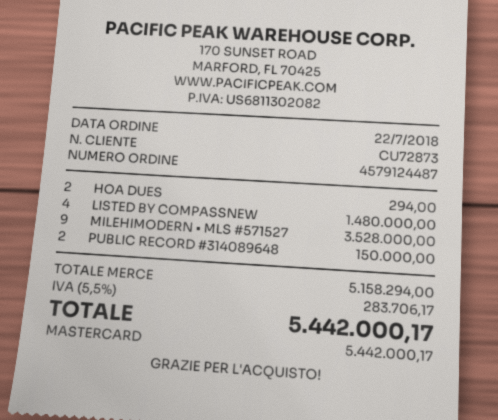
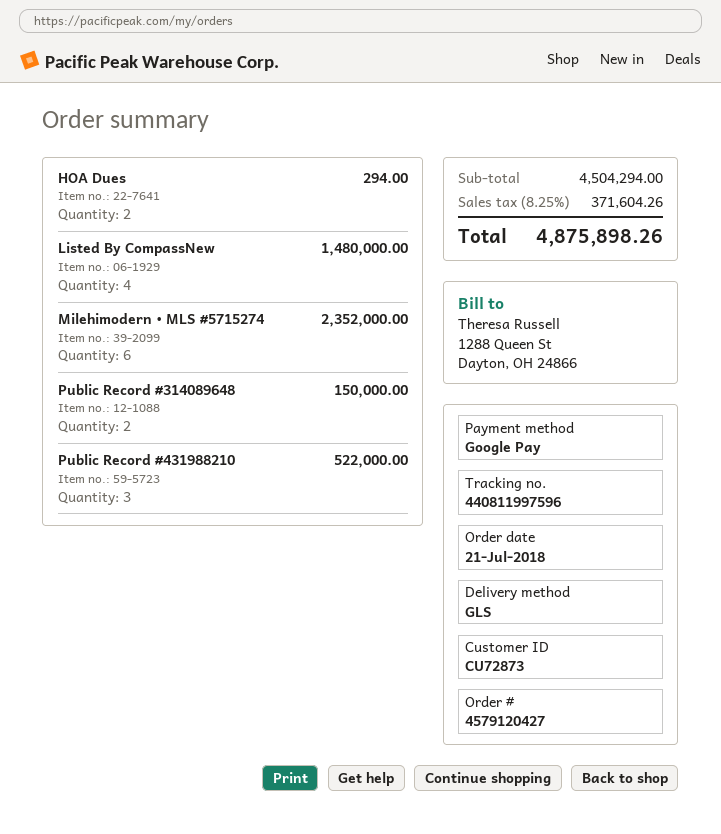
order number: 4579124487 -> 4579120427
order date: 2018-07-22 -> 2018-07-21
payment method: Mastercard -> Google Pay
MILEHIMODERN • MLS #571527: 9 for 3528000.00 -> 6 for 2352000.00
Public Record #431988210: none -> 3 for 522000.00
subtotal: 5158294.00 -> 4504294.00
tax: 5.5% = 283706.17 -> 8.25% = 371604.26
total: 5442000.17 -> 4875898.26

